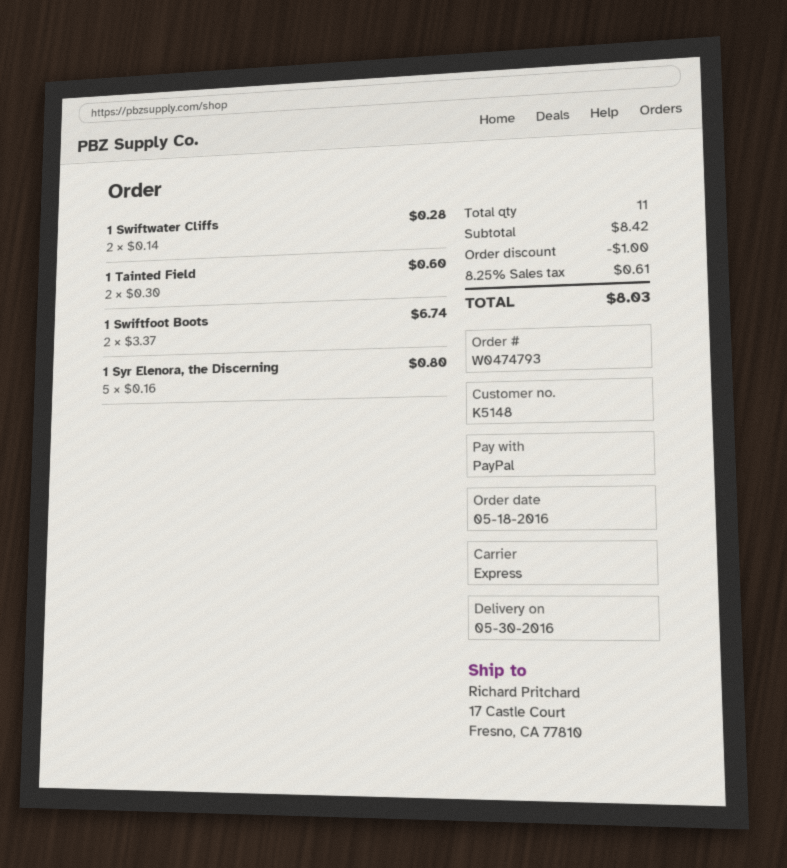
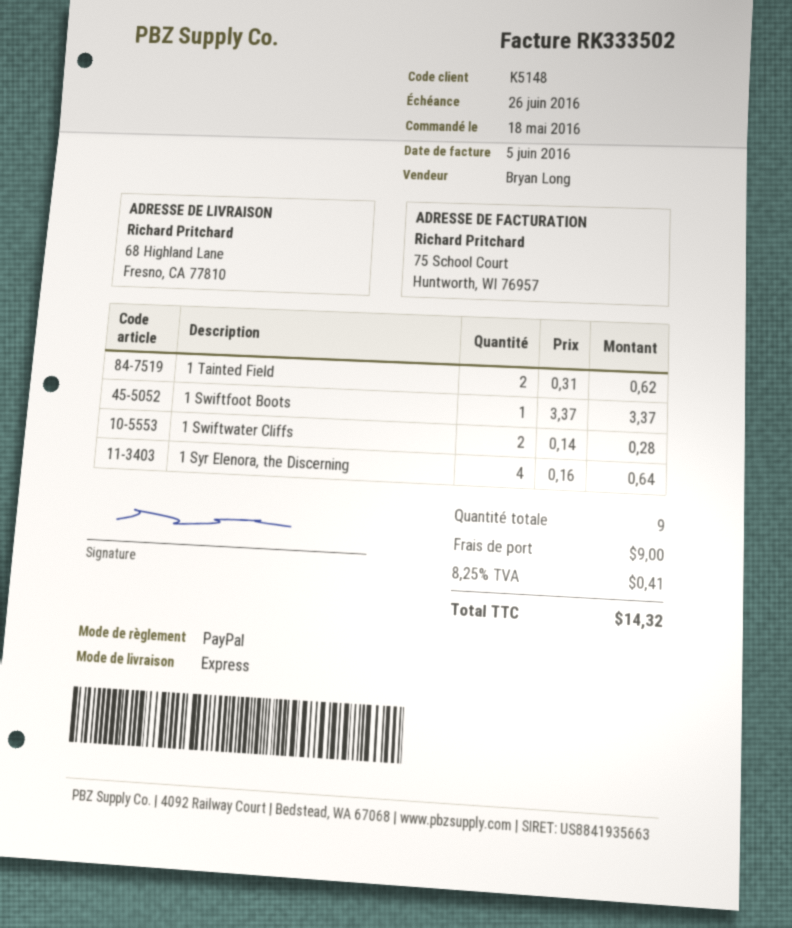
ship to: 17 Castle Court, Fresno, CA 77810 -> 68 Highland Lane, Fresno, CA 77810
1 Tainted Field: 2 x 0.30 = 0.60 -> 2 x 0.31 = 0.62
1 Swiftfoot Boots: 2 x 3.37 = 6.74 -> 1 x 3.37 = 3.37
1 Syr Elenora, the Discerning: 5 x 0.16 = 0.80 -> 4 x 0.16 = 0.64
total quantity: 11 -> 9
discount: 1.00 -> none
shipping: none -> 9.00
tax: 8.25% = 0.61 -> 8.25% = 0.41
total: 8.03 -> 14.32

